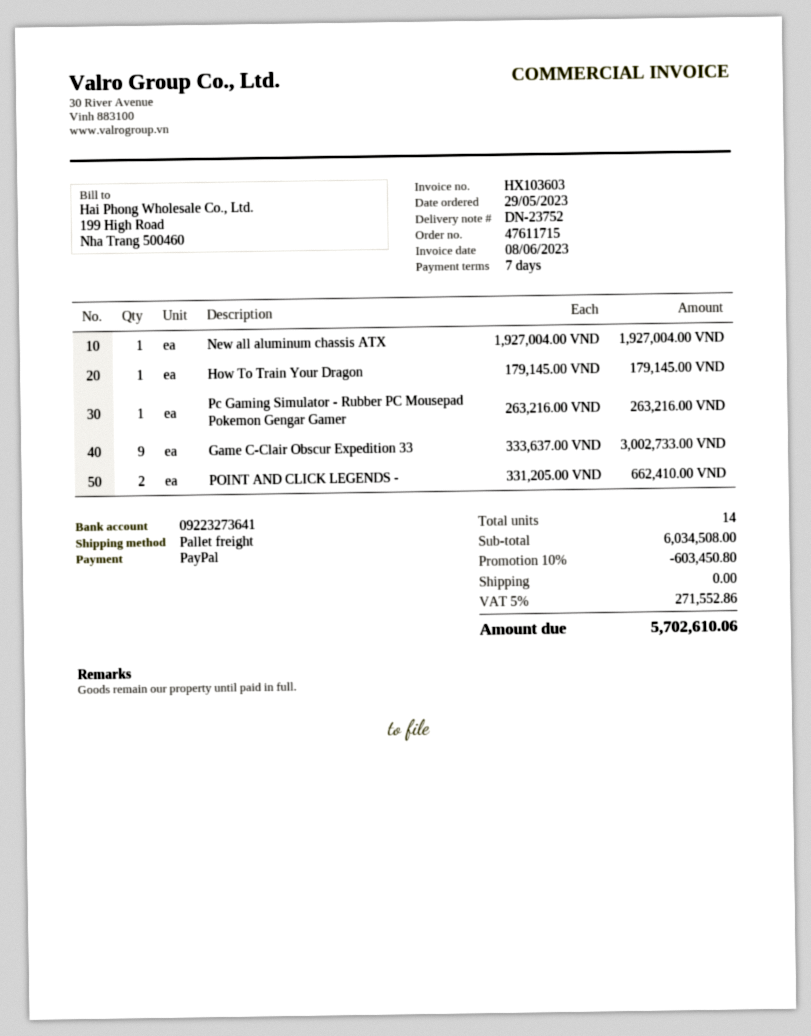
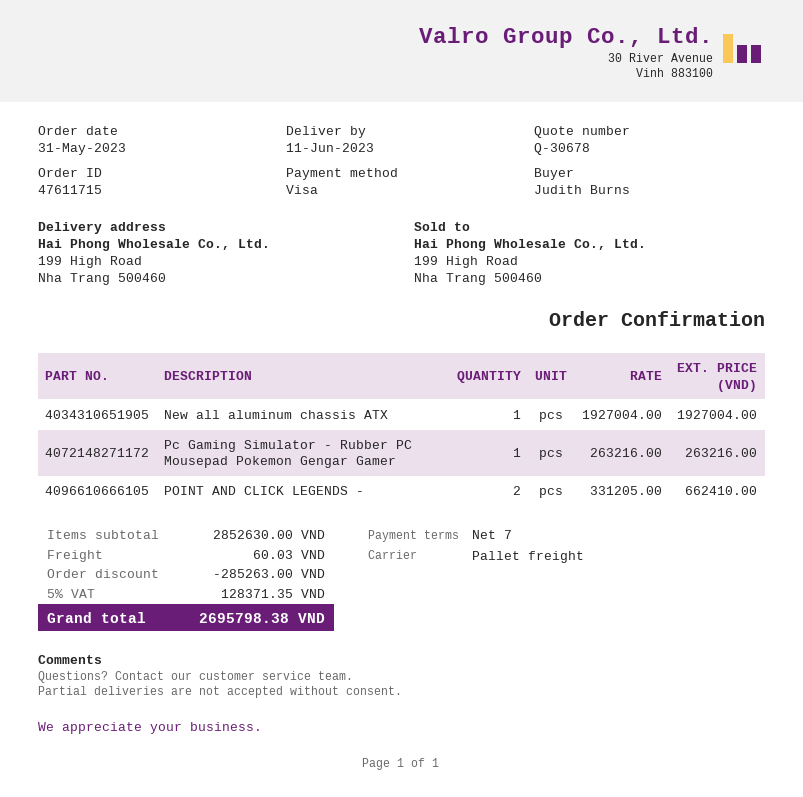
order date: 2023-05-29 -> 2023-05-31
payment method: PayPal -> Visa
How To Train Your Dragon: 1 x 179145.00 = 179145.00 -> none
Game C-Clair Obscur Expedition 33: 9 x 333637.00 = 3002733.00 -> none
subtotal: 6034508.00 -> 2852630.00
discount: 603450.80 -> 285263.00
shipping: 0.00 -> 60.03
tax: 5% = 271552.86 -> 5% = 128371.35
total: 5702610.06 -> 2695798.38

